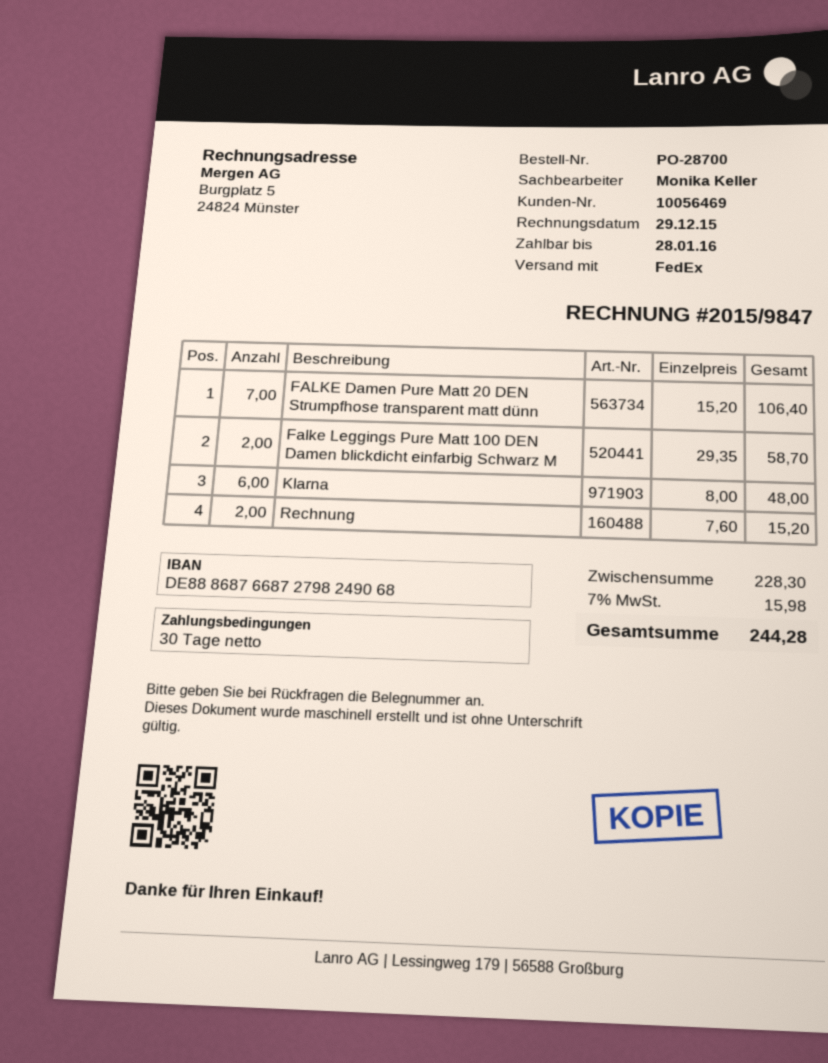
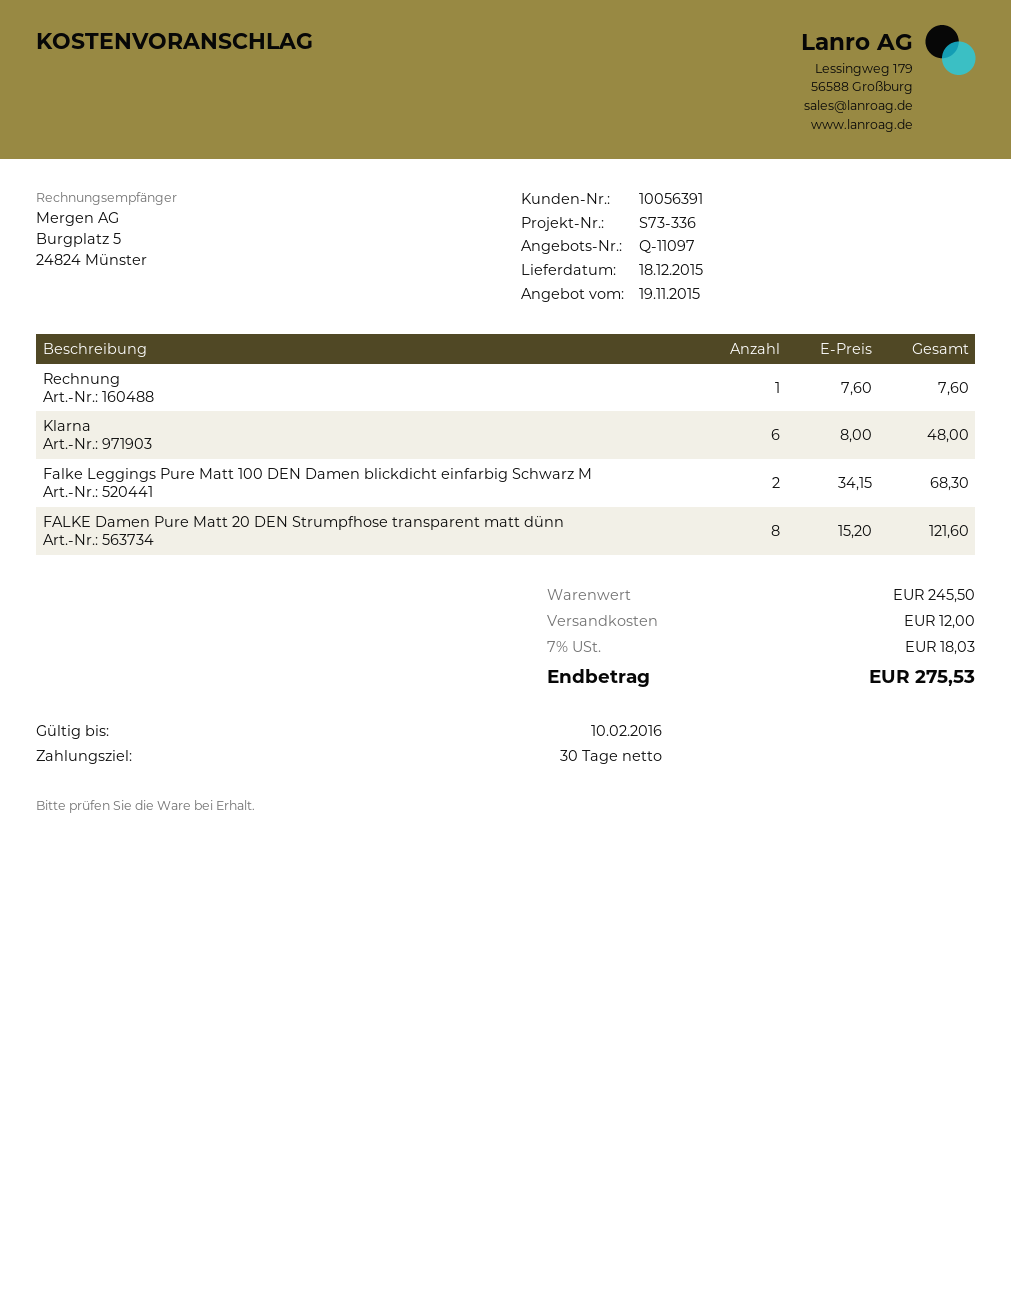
customer number: 10056469 -> 10056391
FALKE Damen Pure Matt 20 DEN Strumpfhose transparent matt dünn: 7 x 15.20 = 106.40 -> 8 x 15.20 = 121.60
Falke Leggings Pure Matt 100 DEN Damen blickdicht einfarbig Schwarz M: 2 x 29.35 = 58.70 -> 2 x 34.15 = 68.30
Rechnung: 2 x 7.60 = 15.20 -> 1 x 7.60 = 7.60
subtotal: 228.30 -> 245.50
shipping: none -> 12.00
tax: 7% = 15.98 -> 7% = 18.03
total: 244.28 -> 275.53

